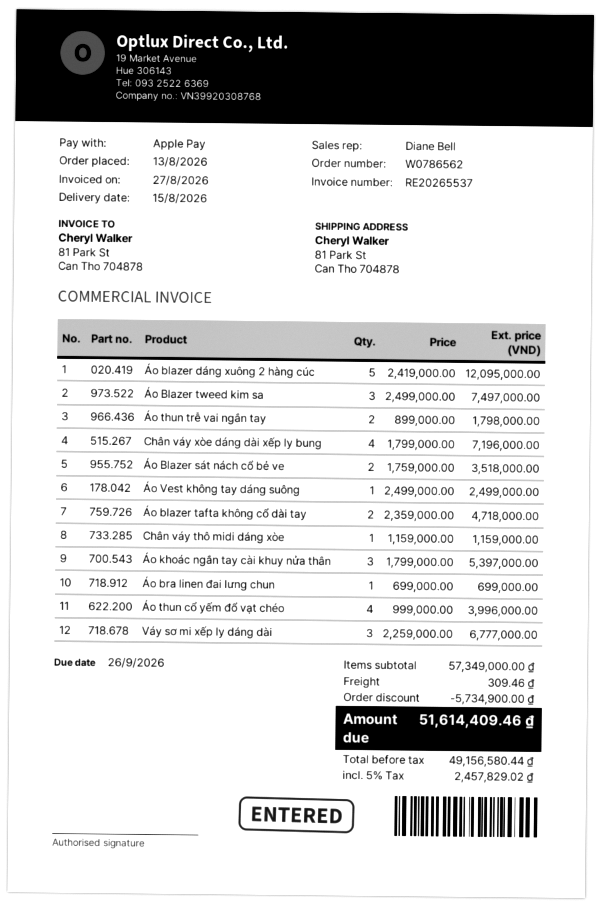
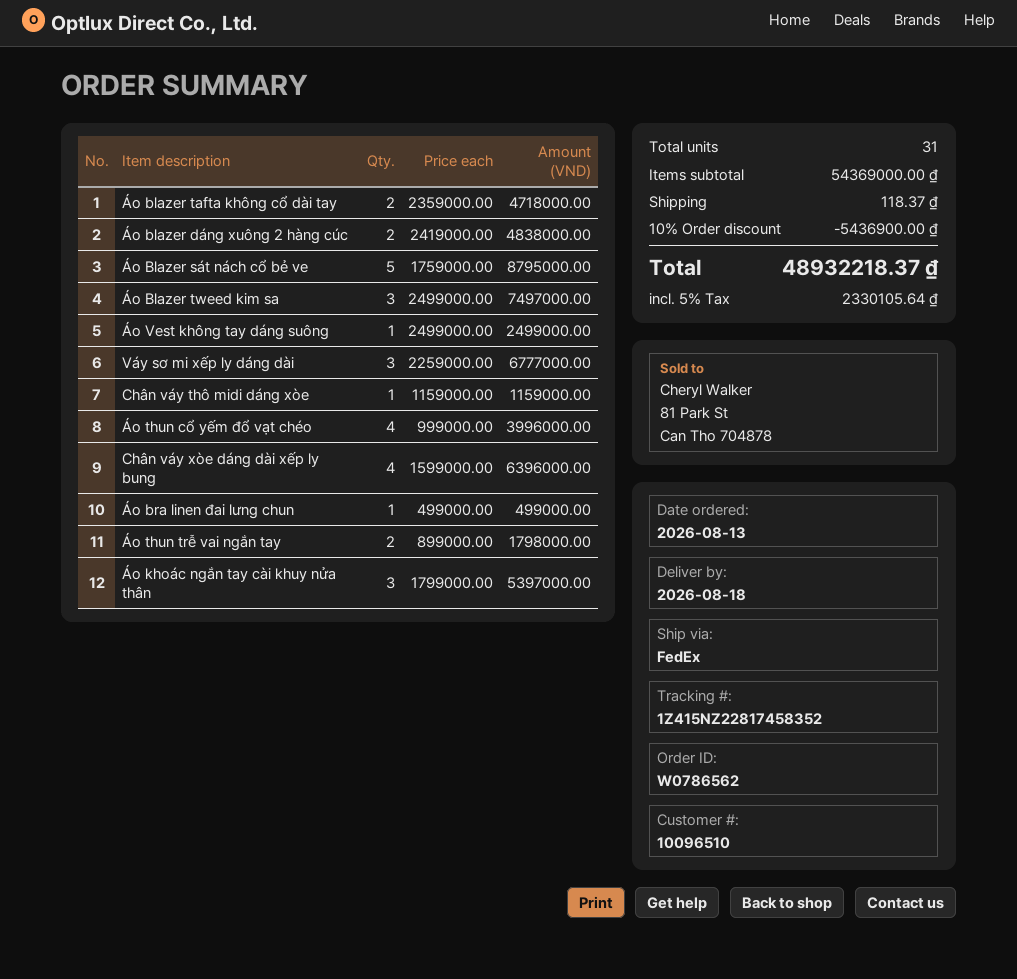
delivery date: 2026-08-15 -> 2026-08-18
Áo blazer dáng xuông 2 hàng cúc: 5 x 2419000.00 = 12095000.00 -> 2 x 2419000.00 = 4838000.00
Chân váy xòe dáng dài xếp ly bung: 4 x 1799000.00 = 7196000.00 -> 4 x 1599000.00 = 6396000.00
Áo Blazer sát nách cổ bẻ ve: 2 x 1759000.00 = 3518000.00 -> 5 x 1759000.00 = 8795000.00
Áo bra linen đai lưng chun: 1 x 699000.00 = 699000.00 -> 1 x 499000.00 = 499000.00
subtotal: 57349000.00 -> 54369000.00
discount: 5734900.00 -> 5436900.00
shipping: 309.46 -> 118.37
tax: 5% = 2457829.02 -> 5% = 2330105.64
total: 51614409.46 -> 48932218.37

